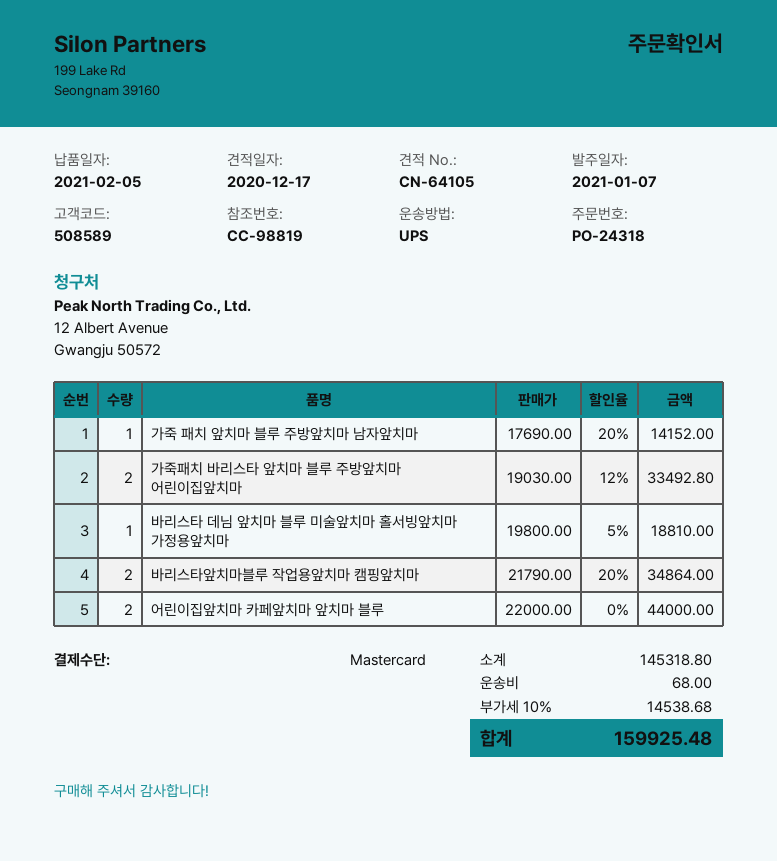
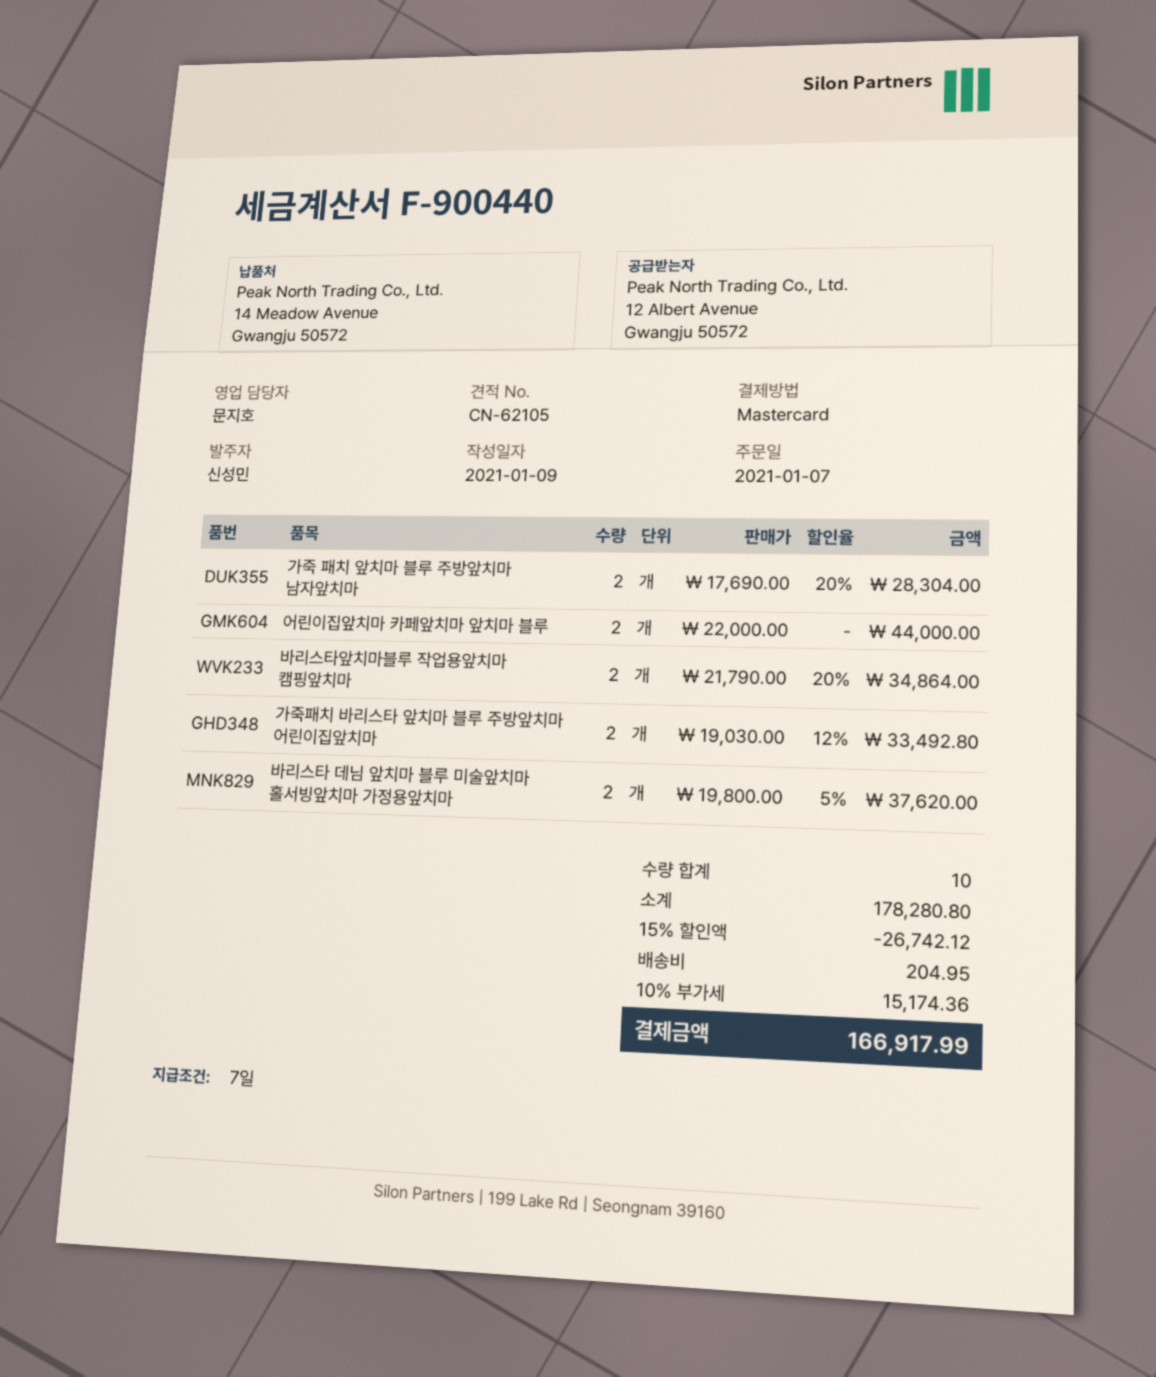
quote number: CN-64105 -> CN-62105
가죽 패치 앞치마 블루 주방앞치마 남자앞치마: 1 x 17690.00 - 20% = 14152.00 -> 2 x 17690.00 - 20% = 28304.00
바리스타 데님 앞치마 블루 미술앞치마 홀서빙앞치마 가정용앞치마: 1 x 19800.00 - 5% = 18810.00 -> 2 x 19800.00 - 5% = 37620.00
subtotal: 145318.80 -> 178280.80
discount: none -> 15% = 26742.12
shipping: 68.00 -> 204.95
tax: 10% = 14538.68 -> 10% = 15174.36
total: 159925.48 -> 166917.99

